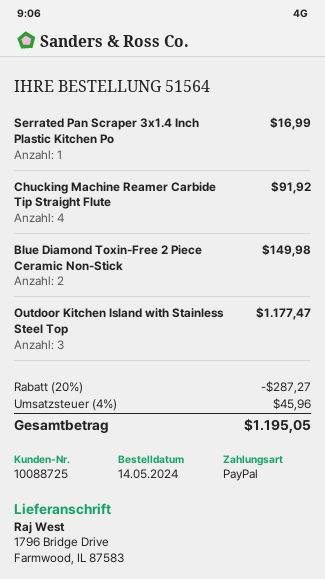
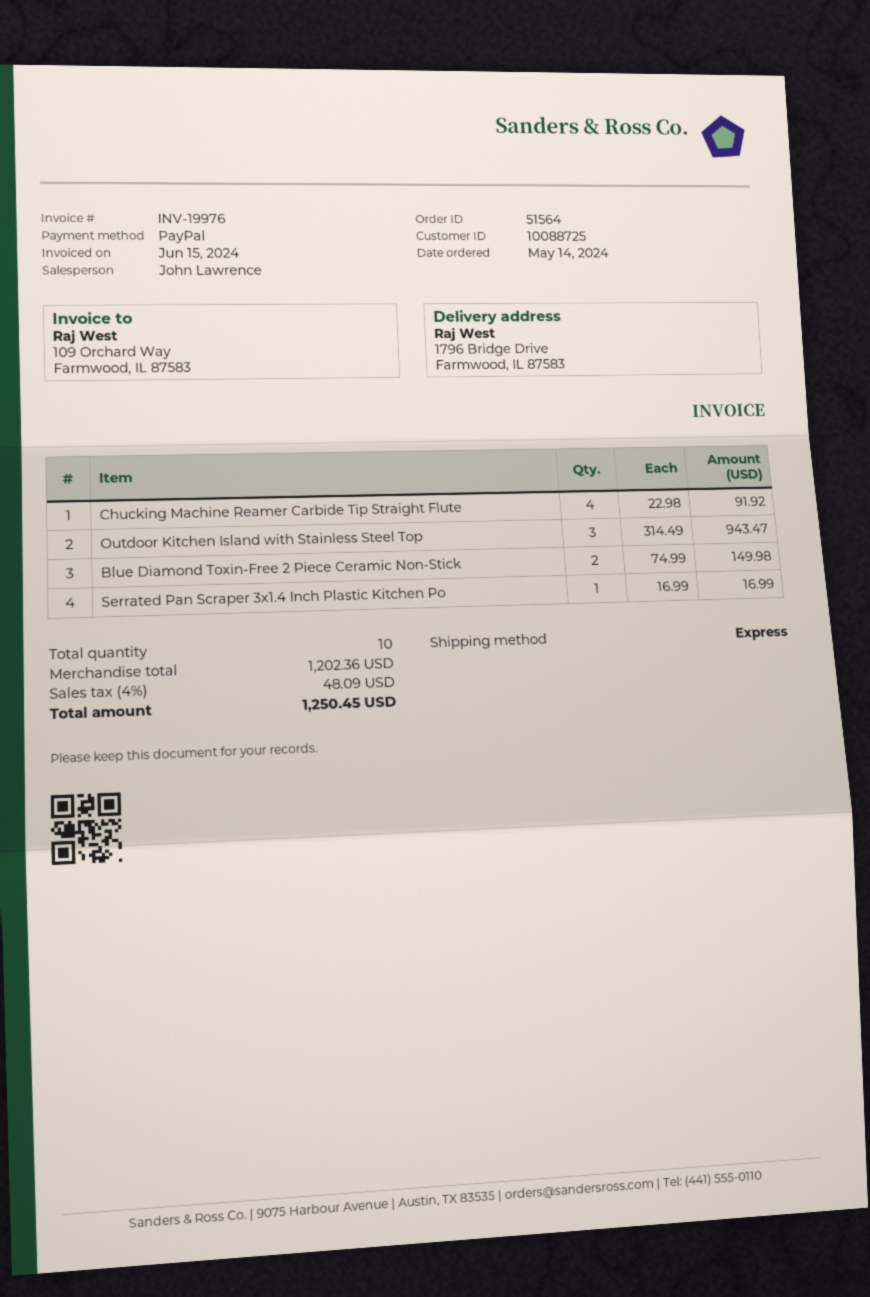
Outdoor Kitchen Island with Stainless Steel Top: 3 for 1177.47 -> 3 for 943.47
discount: 20% = 287.27 -> none
tax: 4% = 45.96 -> 4% = 48.09
total: 1195.05 -> 1250.45

